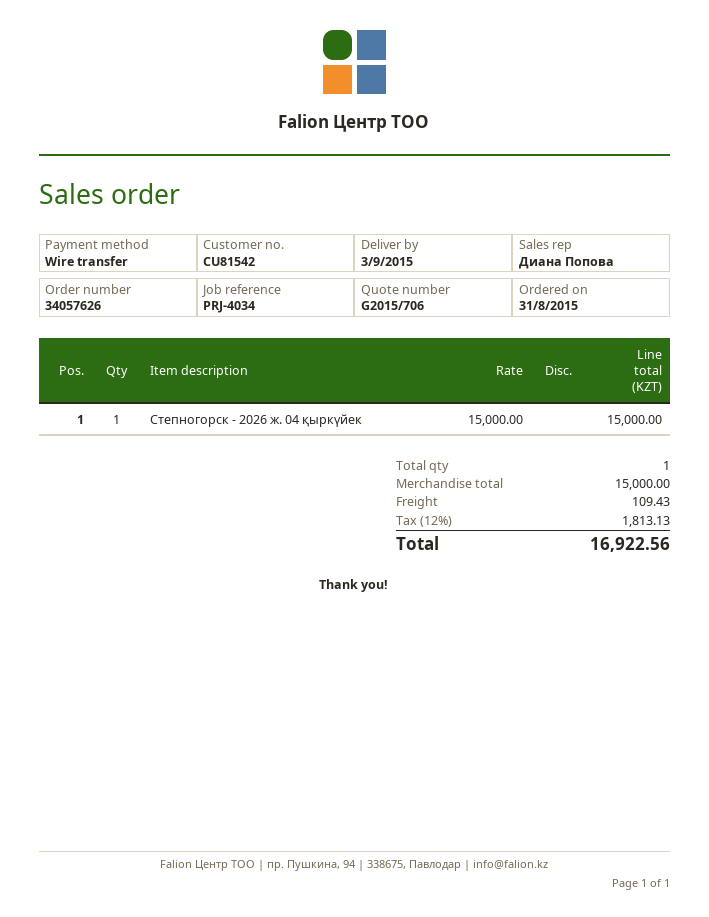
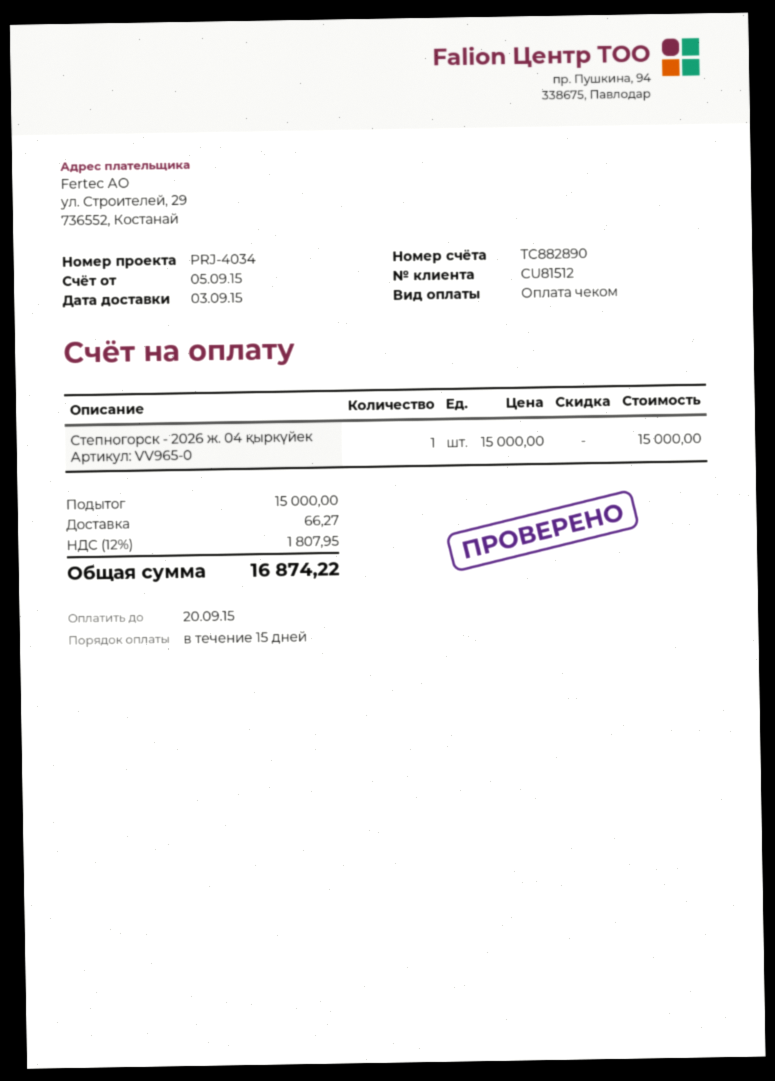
customer number: CU81542 -> CU81512
payment method: bank transfer -> cheque
shipping: 109.43 -> 66.27
tax: 12% = 1813.13 -> 12% = 1807.95
total: 16922.56 -> 16874.22

